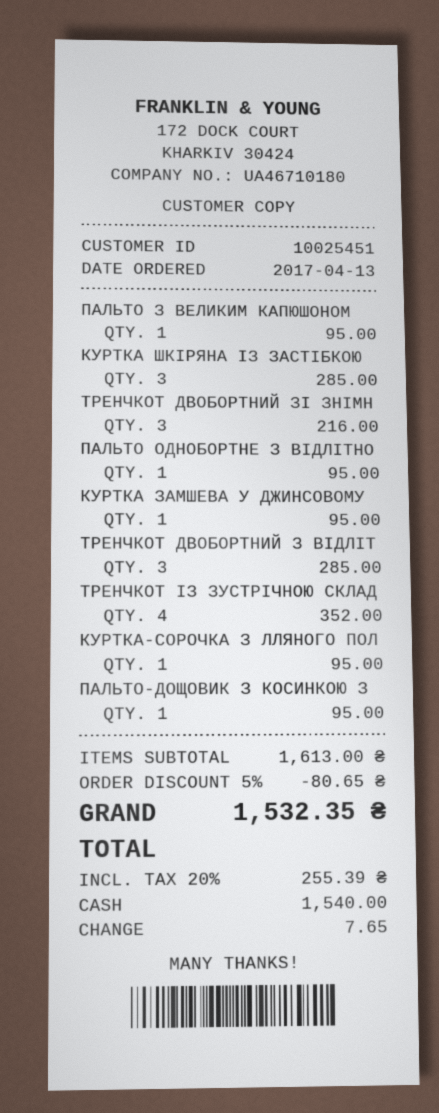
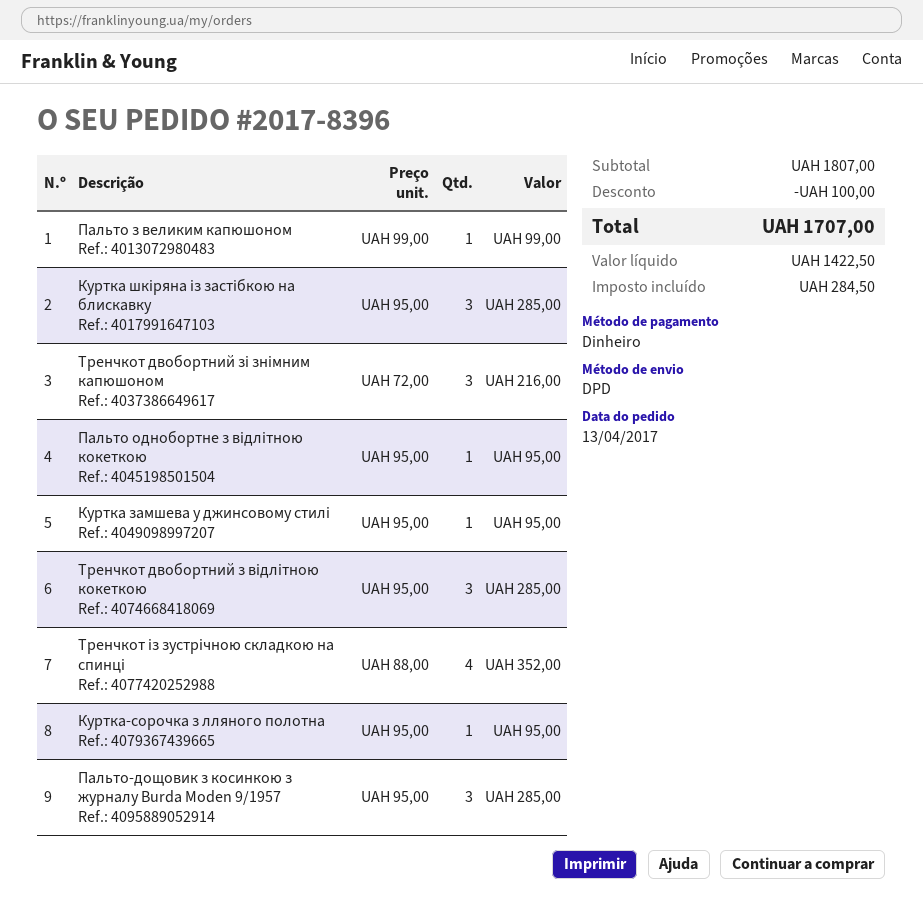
ПАЛЬТО З ВЕЛИКИМ КАПЮШОНОМ: 1 for 95.00 -> 1 for 99.00
ПАЛЬТО-ДОЩОВИК З КОСИНКОЮ З: 1 for 95.00 -> 3 for 285.00
subtotal: 1613.00 -> 1807.00
discount: 80.65 -> 100.00
tax: 255.39 -> 284.50
total: 1532.35 -> 1707.00

